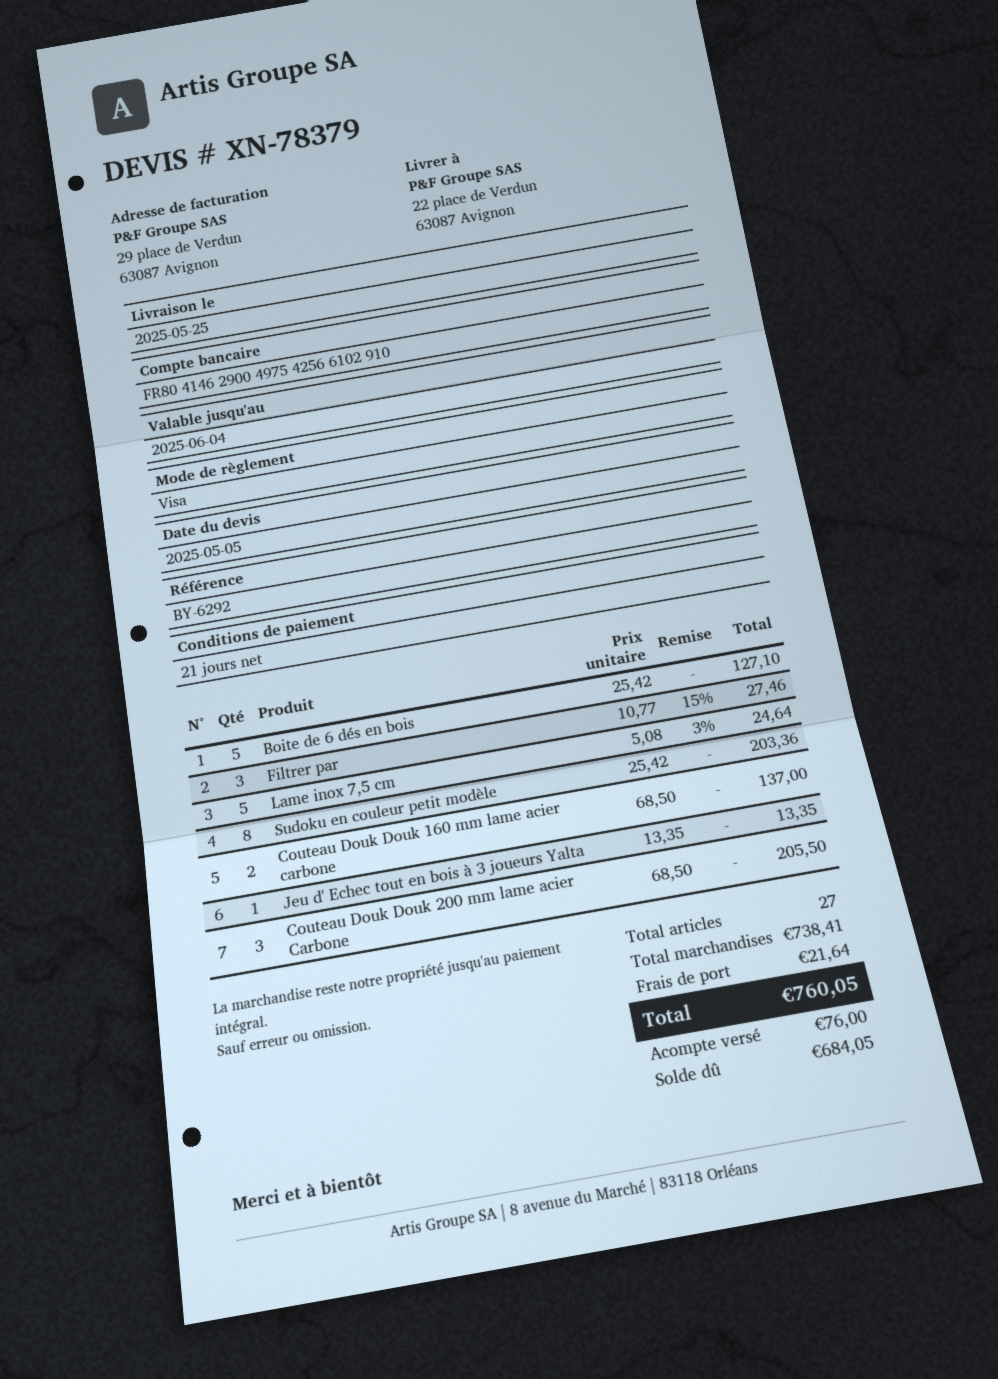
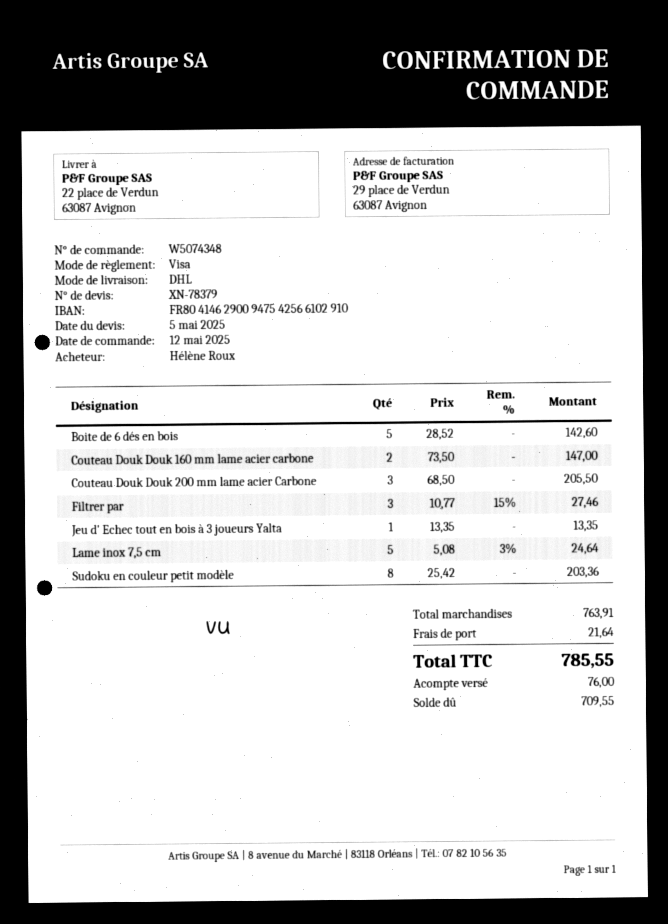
bank account: FR8041462900497542566102910 -> FR8041462900947542566102910
Boite de 6 dés en bois: 5 x 25.42 = 127.10 -> 5 x 28.52 = 142.60
Couteau Douk Douk 160 mm lame acier carbone: 2 x 68.50 = 137.00 -> 2 x 73.50 = 147.00
subtotal: 738.41 -> 763.91
total: 760.05 -> 785.55
balance: 684.05 -> 709.55

